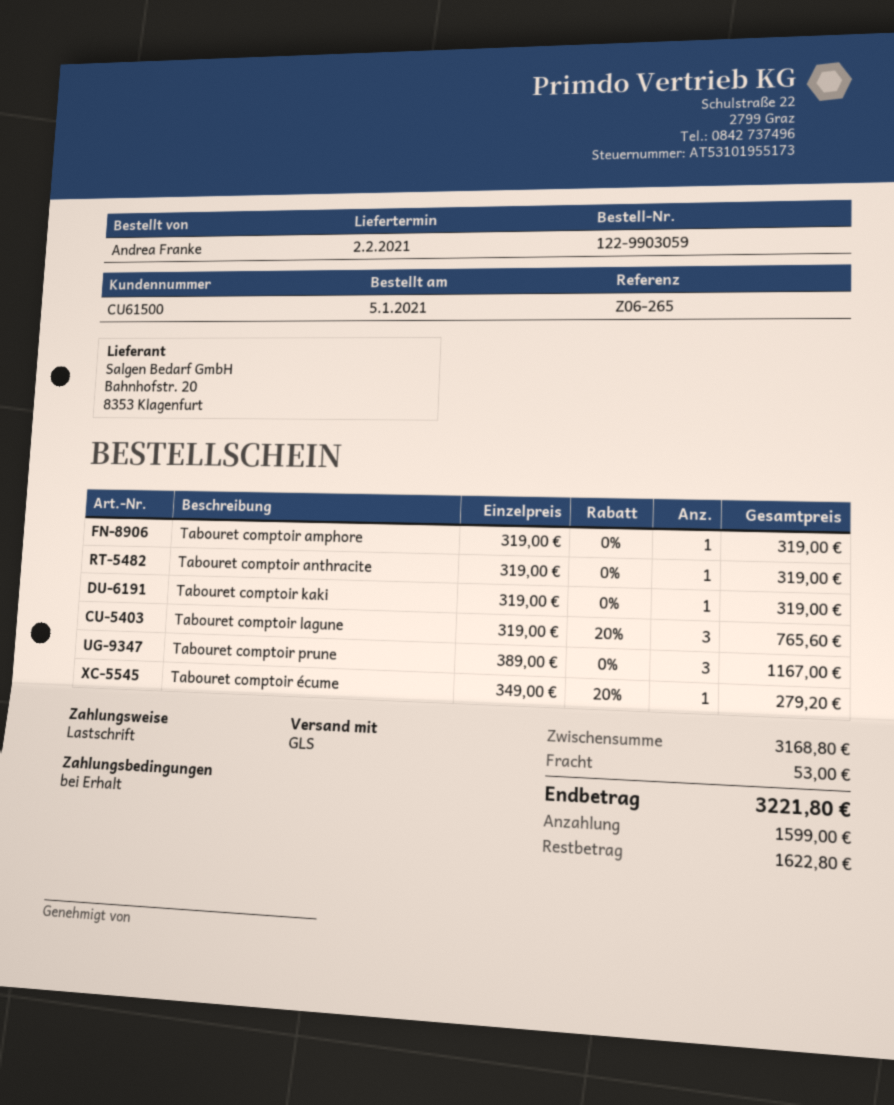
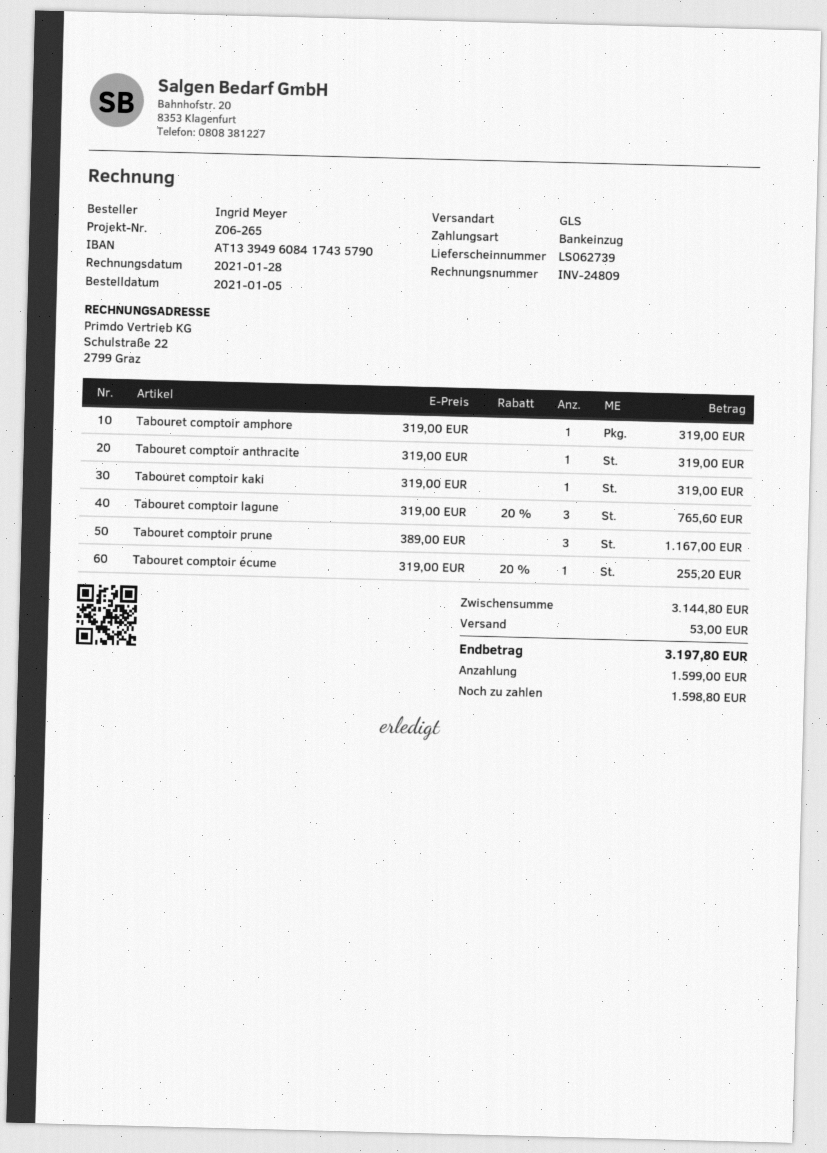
ordered by: Andrea Franke -> Ingrid Meyer
Tabouret comptoir écume: 1 x 349.00 - 20% = 279.20 -> 1 x 319.00 - 20% = 255.20
subtotal: 3168.80 -> 3144.80
total: 3221.80 -> 3197.80
balance: 1622.80 -> 1598.80

